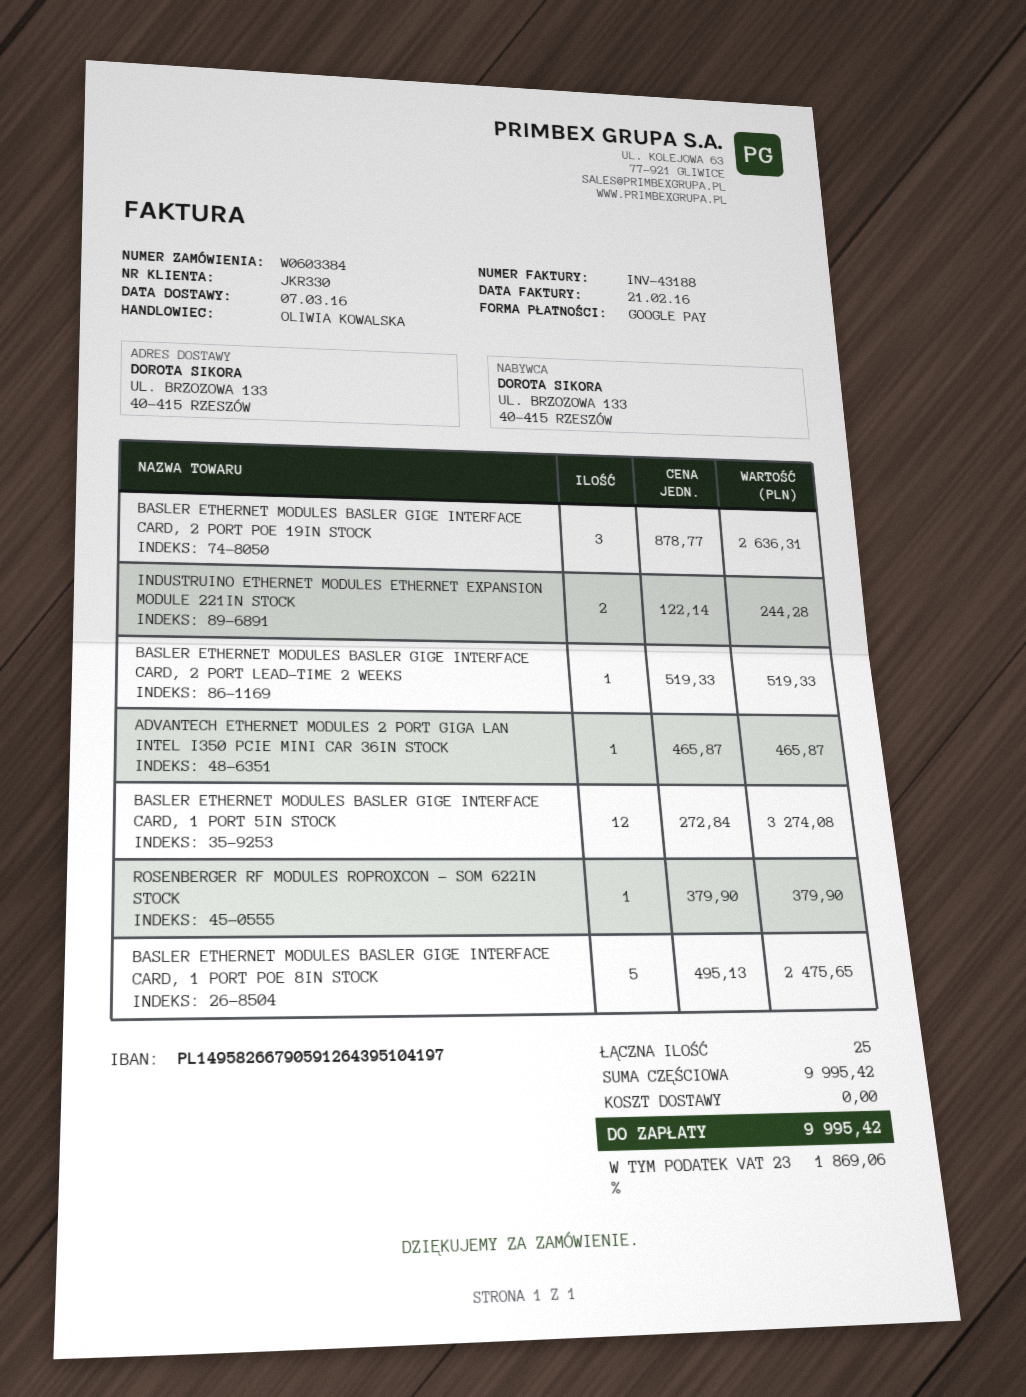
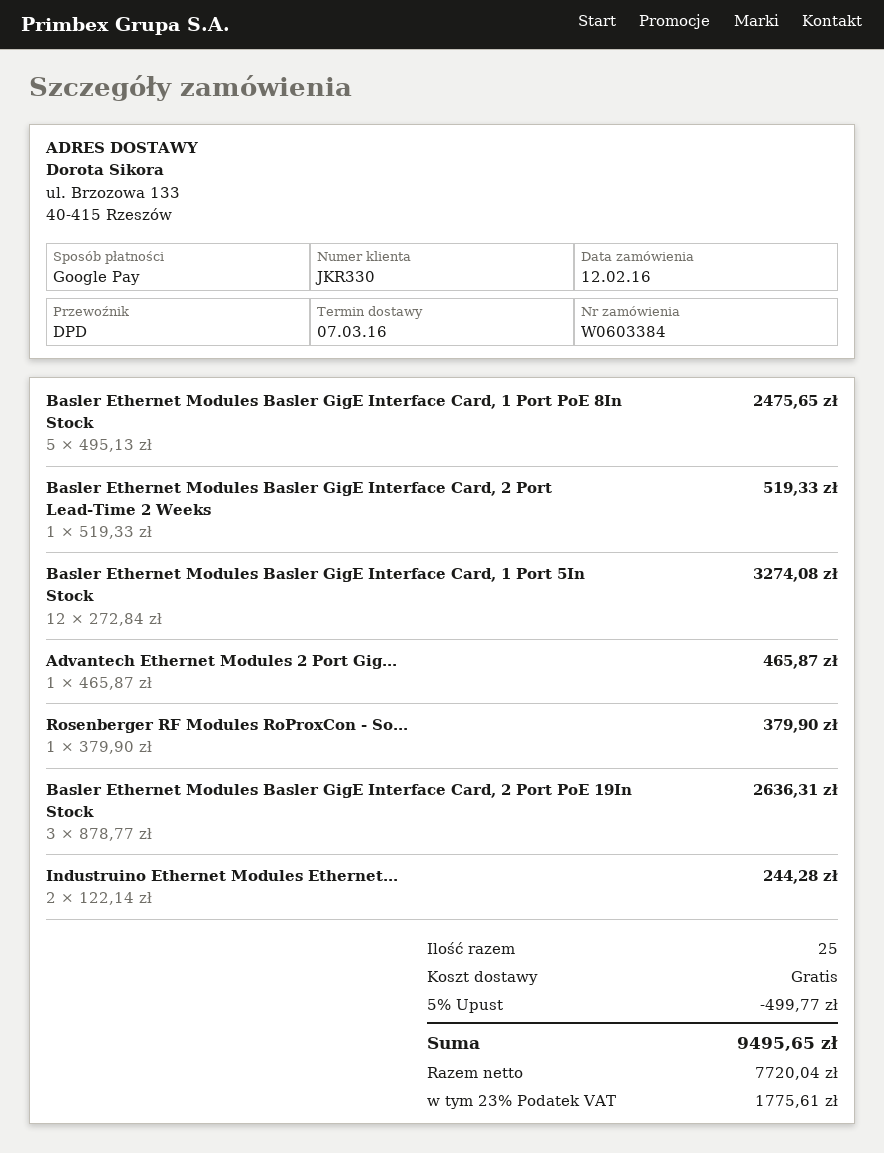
discount: none -> 5% = 499.77
tax: 23% = 1869.06 -> 23% = 1775.61
total: 9995.42 -> 9495.65

